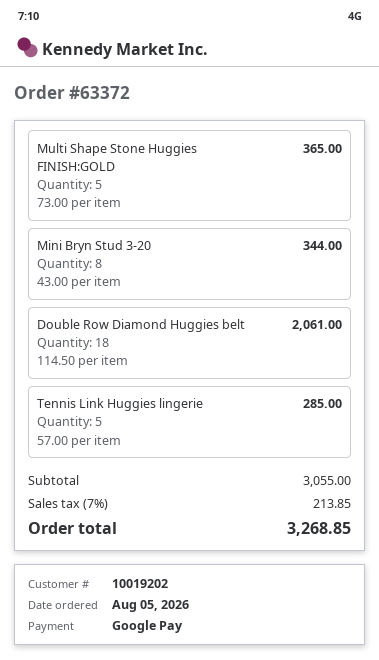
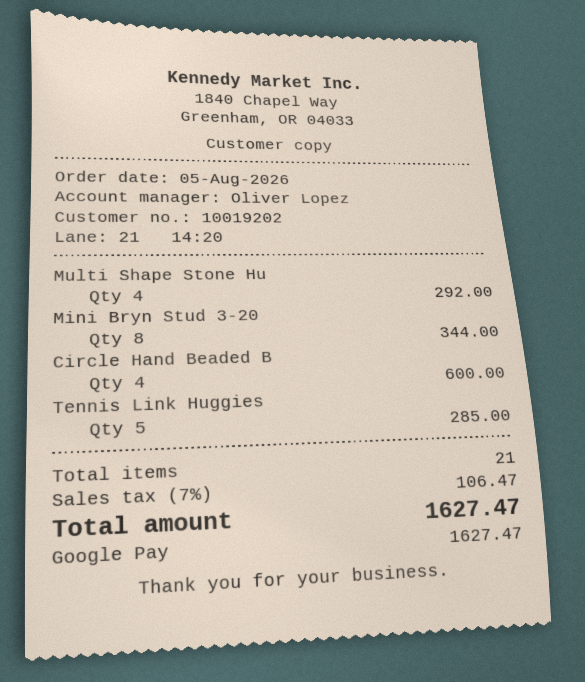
Multi Shape Stone Huggies FINISH:GOLD: 5 for 365.00 -> 4 for 292.00
Double Row Diamond Huggies belt: 18 for 2061.00 -> none
Circle Hand Beaded B: none -> 4 for 600.00
tax: 7% = 213.85 -> 7% = 106.47
total: 3268.85 -> 1627.47

